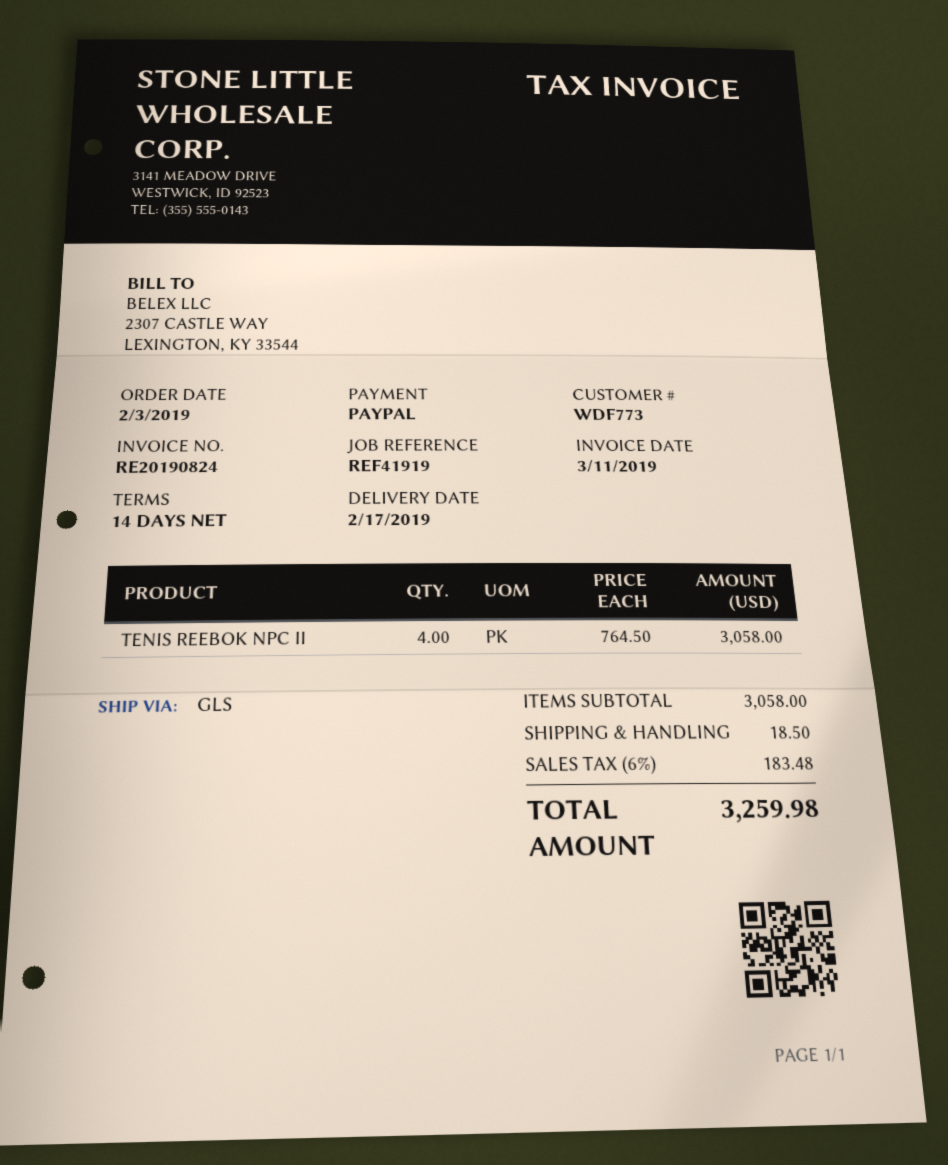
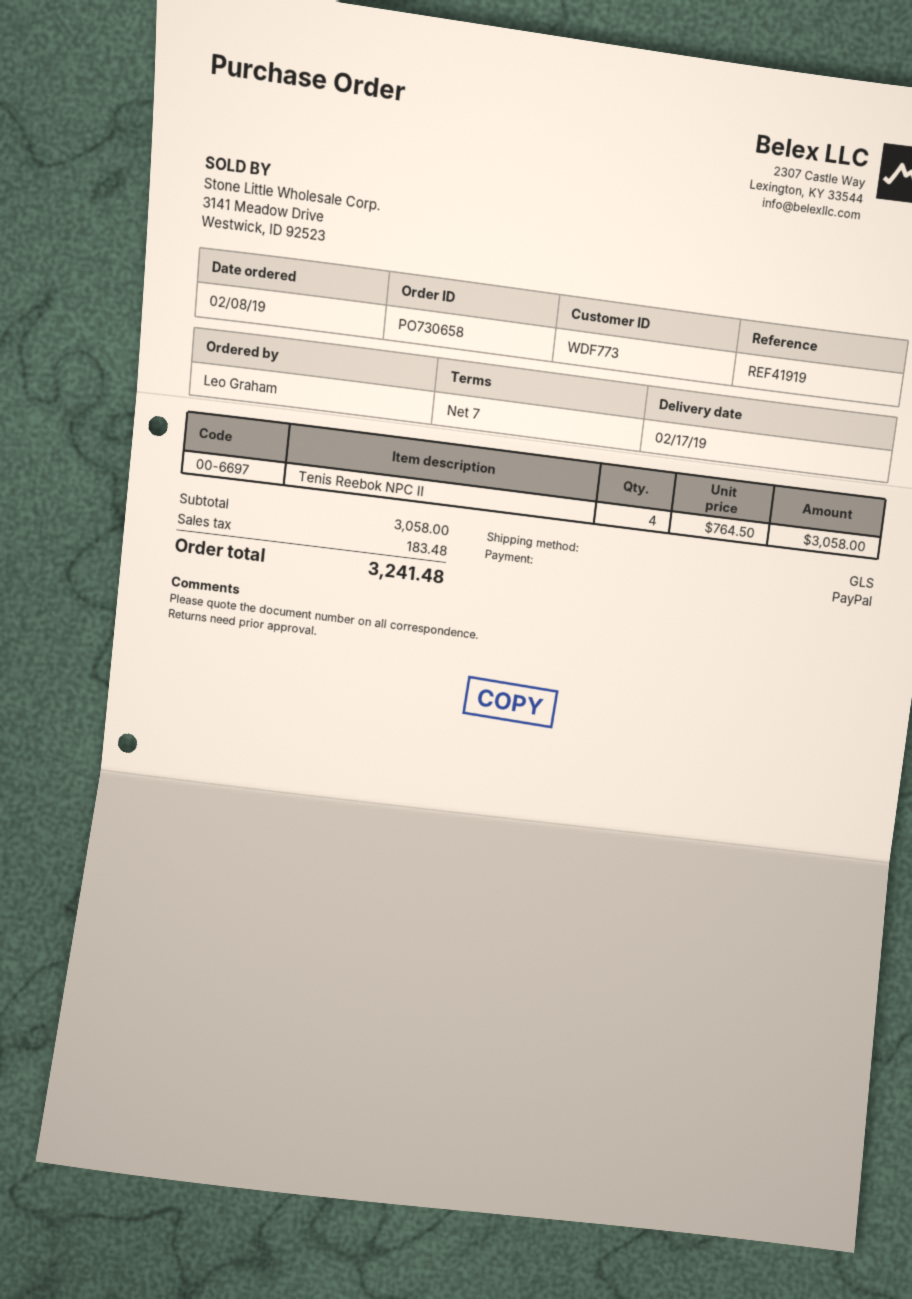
order date: 2019-02-03 -> 2019-02-08
payment terms: 14 days -> 7 days
shipping: 18.50 -> none
total: 3259.98 -> 3241.48

